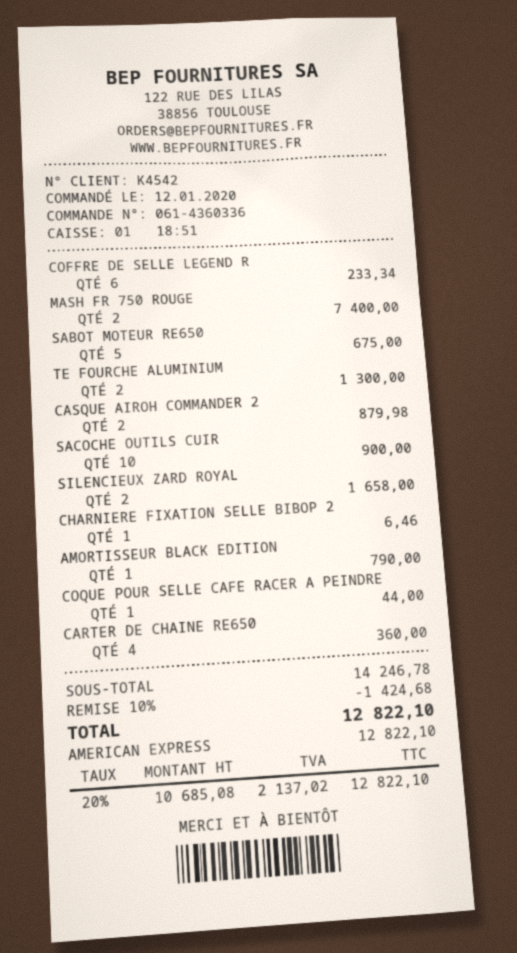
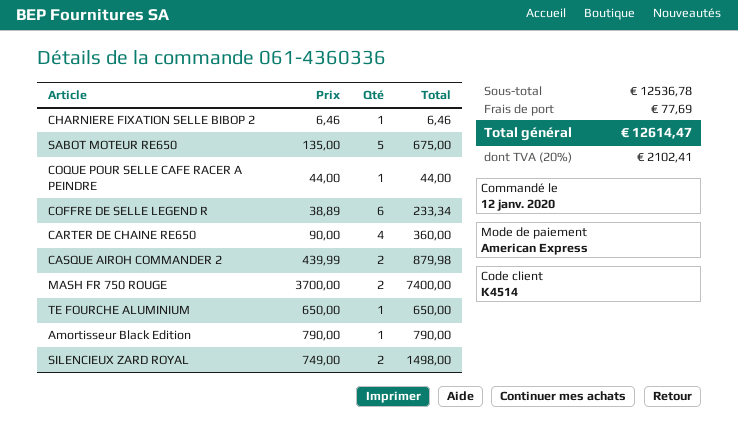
customer number: K4542 -> K4514
TE FOURCHE ALUMINIUM: 2 for 1300.00 -> 1 for 650.00
SACOCHE OUTILS CUIR: 10 for 900.00 -> none
SILENCIEUX ZARD ROYAL: 2 for 1658.00 -> 2 for 1498.00
subtotal: 14246.78 -> 12536.78
discount: 10% = 1424.68 -> none
shipping: none -> 77.69
tax: 20% = 2137.02 -> 20% = 2102.41
total: 12822.10 -> 12614.47

